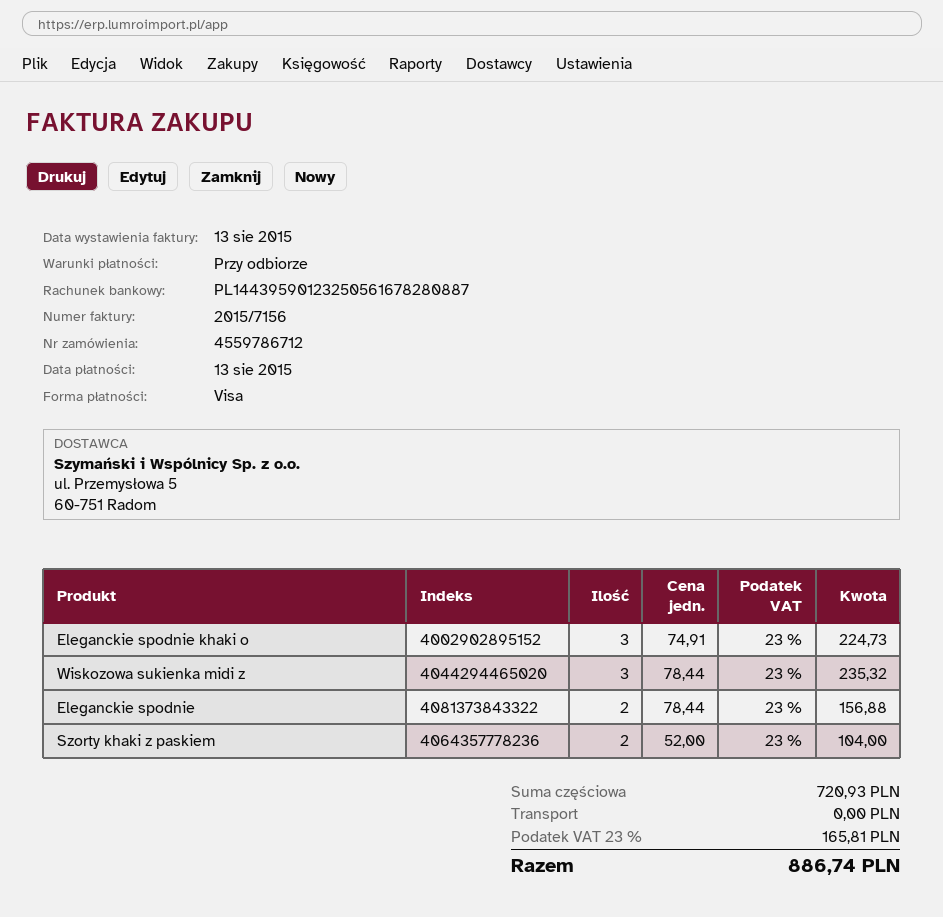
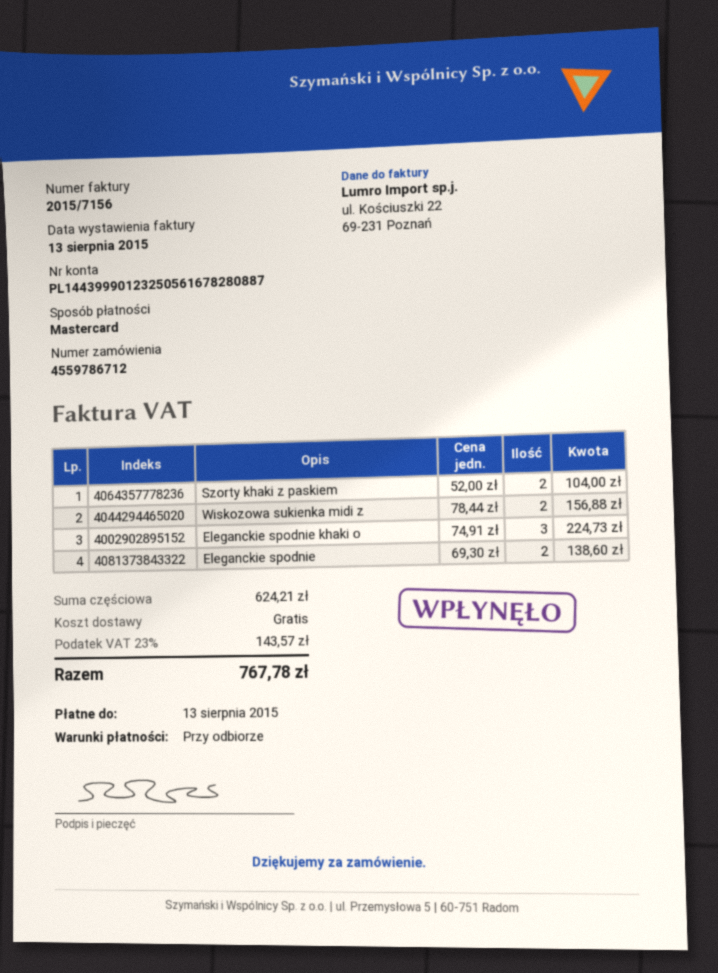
payment method: Visa -> Mastercard
bank account: PL14439590123250561678280887 -> PL14439990123250561678280887
Wiskozowa sukienka midi z: 3 x 78.44 = 235.32 -> 2 x 78.44 = 156.88
Eleganckie spodnie: 2 x 78.44 = 156.88 -> 2 x 69.30 = 138.60
subtotal: 720.93 -> 624.21
tax: 23% = 165.81 -> 23% = 143.57
total: 886.74 -> 767.78

